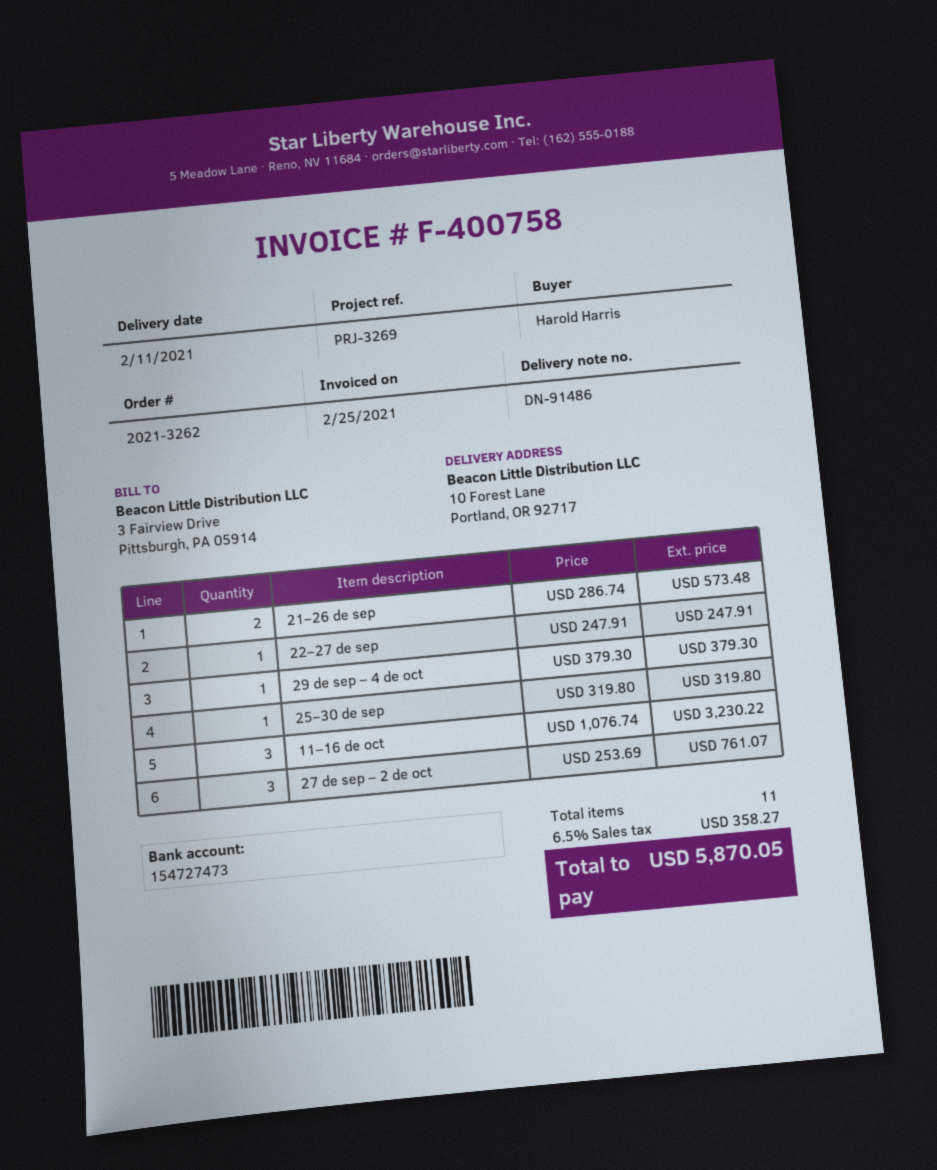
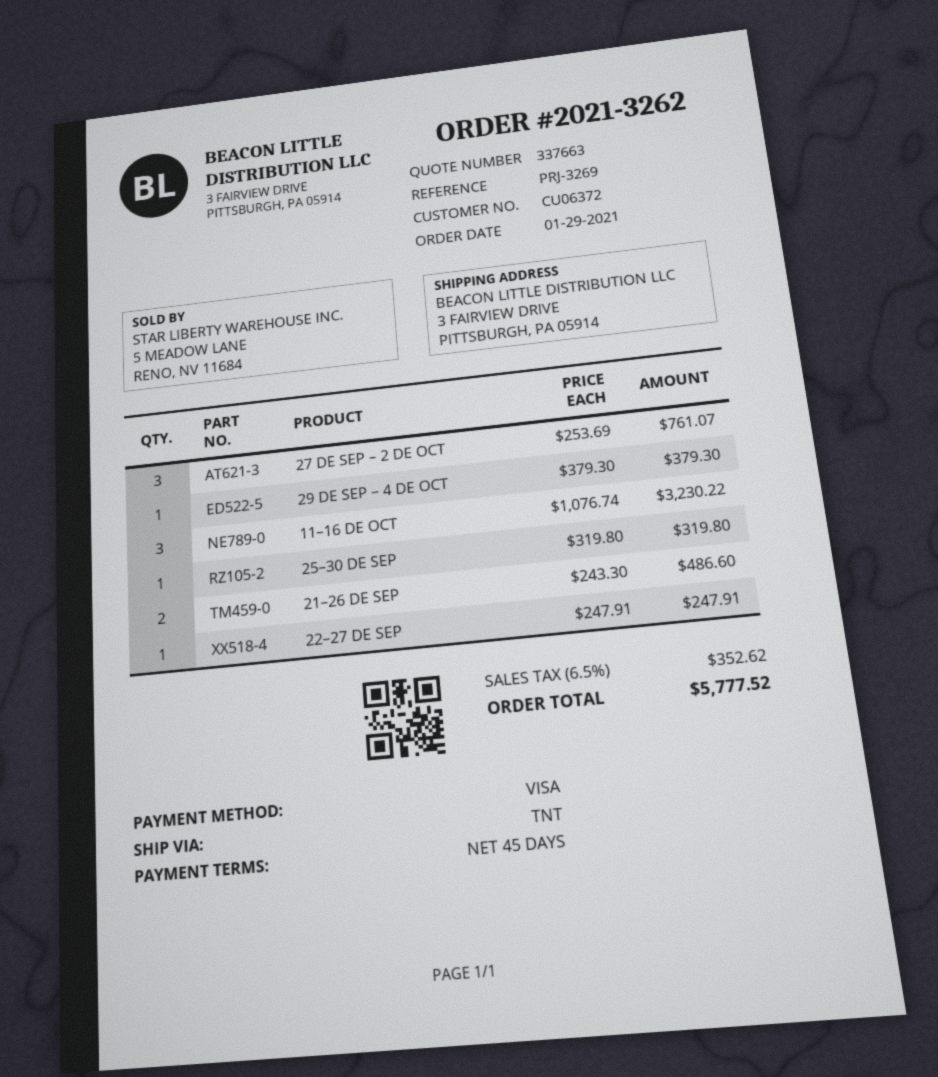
ship to: 10 Forest Lane, Portland, OR 92717 -> 3 FAIRVIEW DRIVE, PITTSBURGH, PA 05914
21–26 de sep: 2 x 286.74 = 573.48 -> 2 x 243.30 = 486.60
tax: 6.5% = 358.27 -> 6.5% = 352.62
total: 5870.05 -> 5777.52

